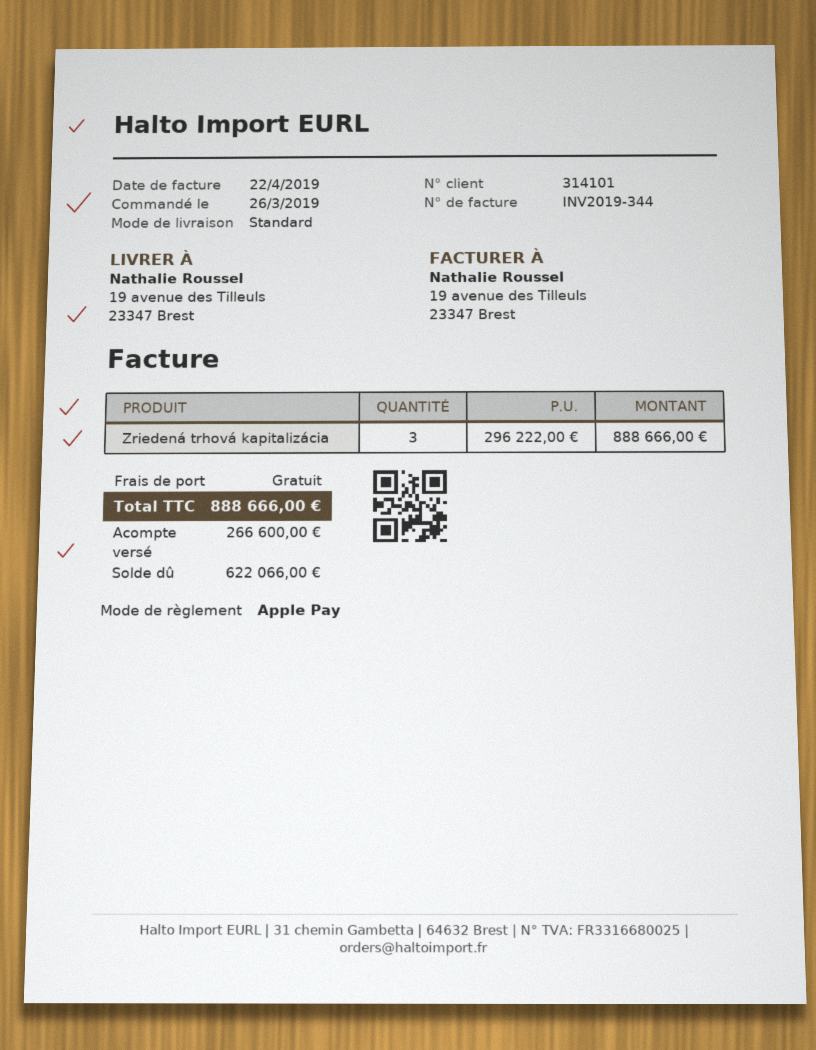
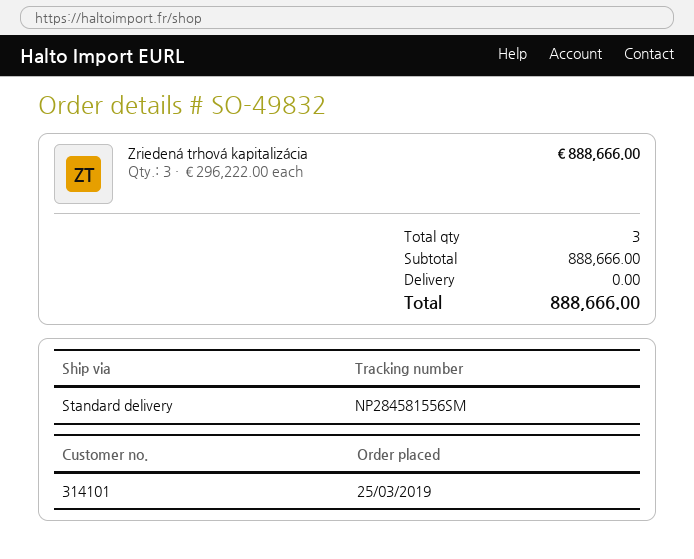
order date: 2019-03-26 -> 2019-03-25

